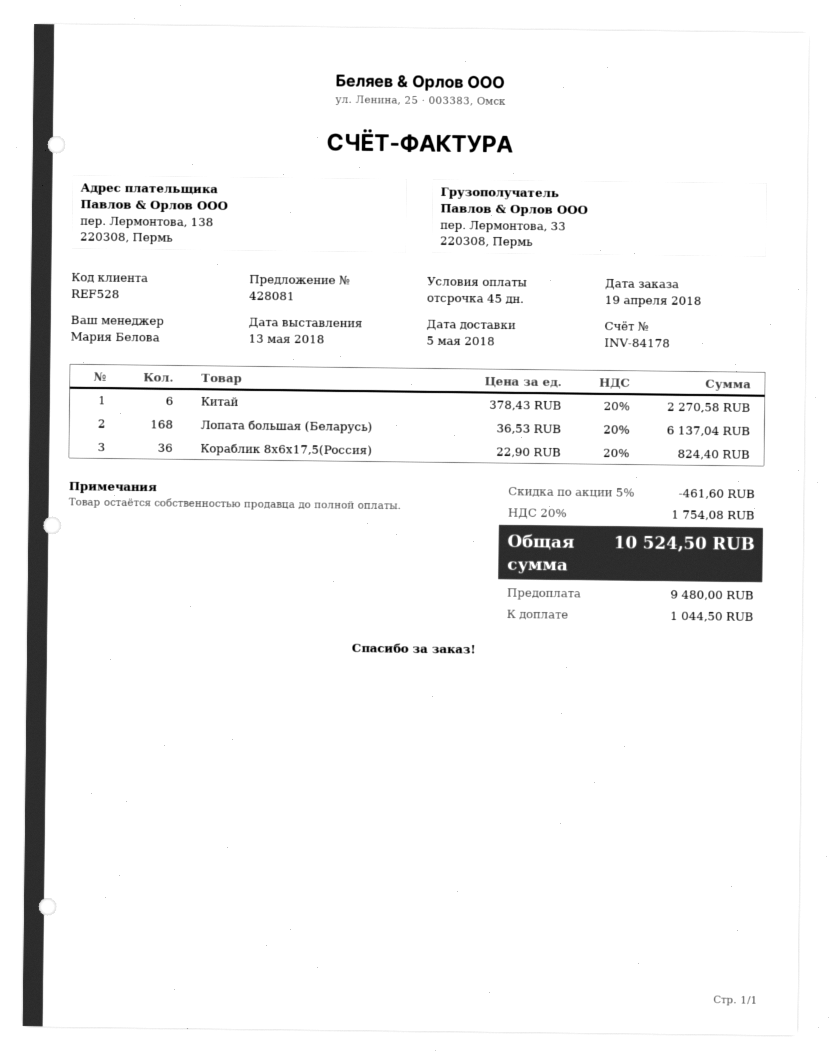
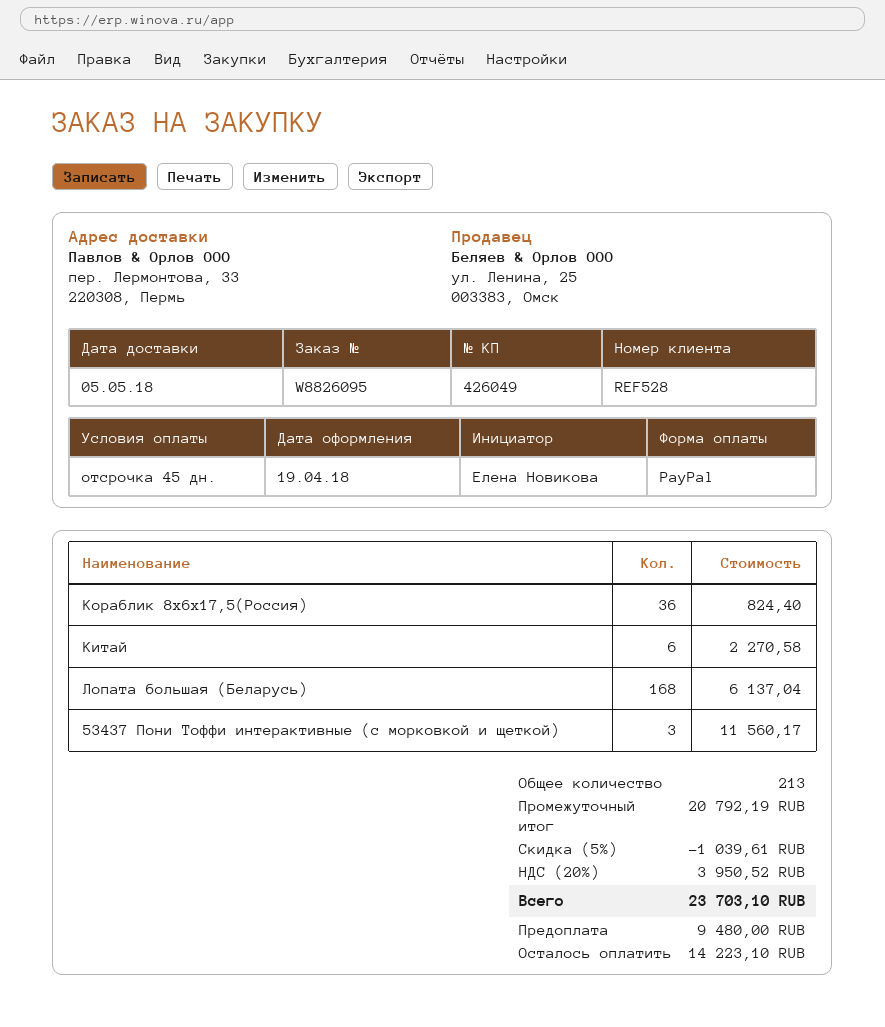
quote number: 428081 -> 426049
53437 Пони Тоффи интерактивные (с морковкой и щеткой): none -> 3 for 11560.17
discount: 5% = 461.60 -> 5% = 1039.61
tax: 20% = 1754.08 -> 20% = 3950.52
total: 10524.50 -> 23703.10
balance: 1044.50 -> 14223.10

